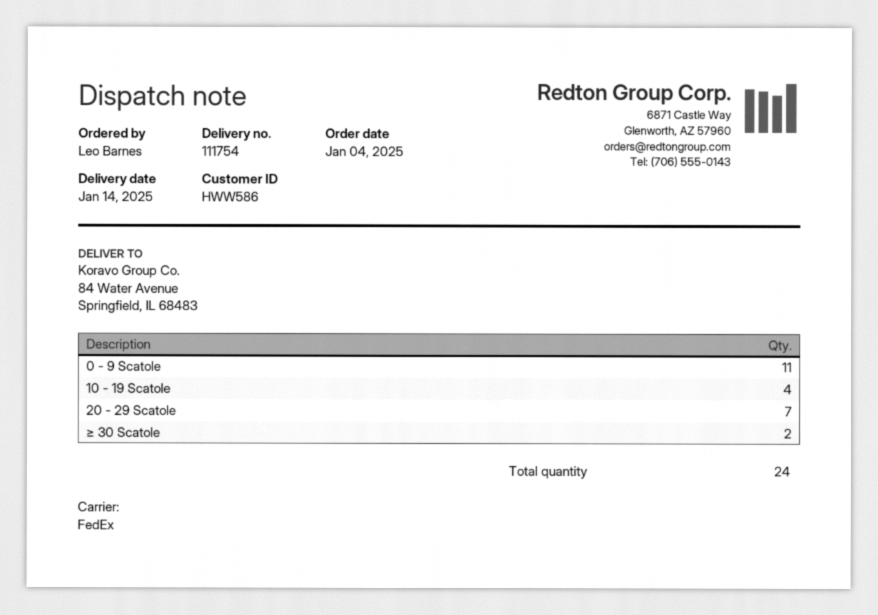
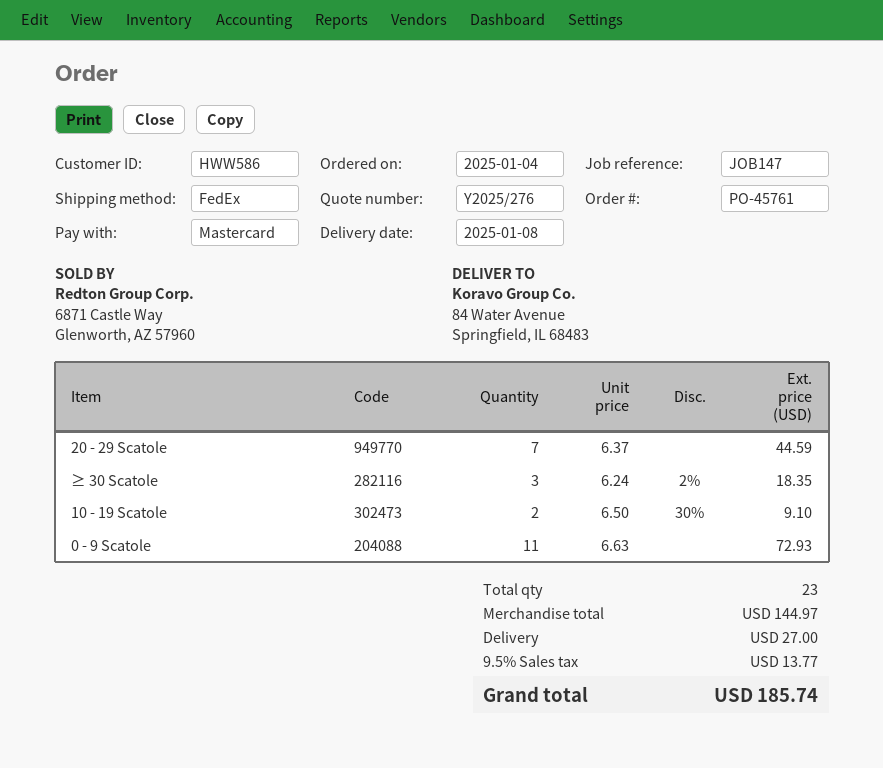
delivery date: 2025-01-14 -> 2025-01-08
10 - 19 Scatole: 4 -> 2
≥ 30 Scatole: 2 -> 3
total quantity: 24 -> 23

